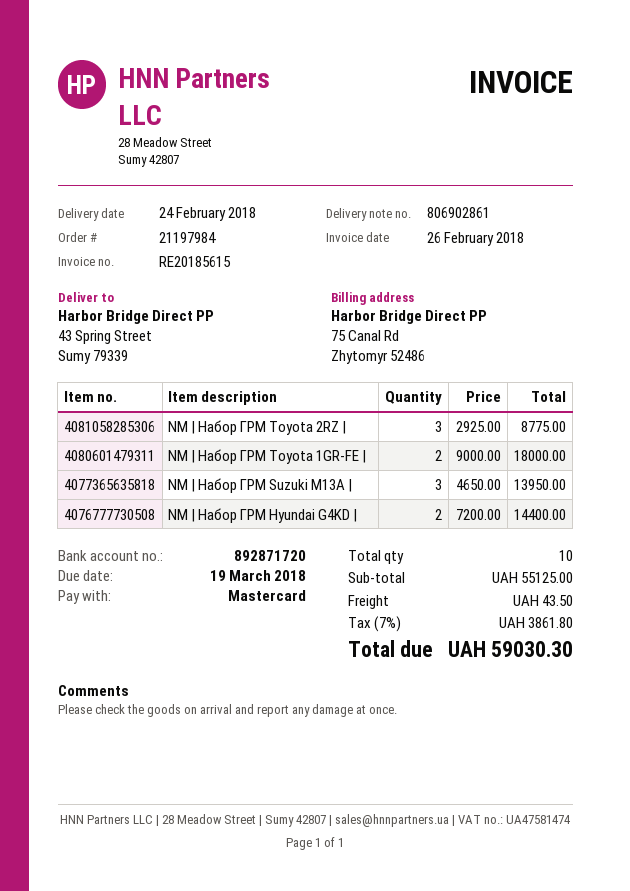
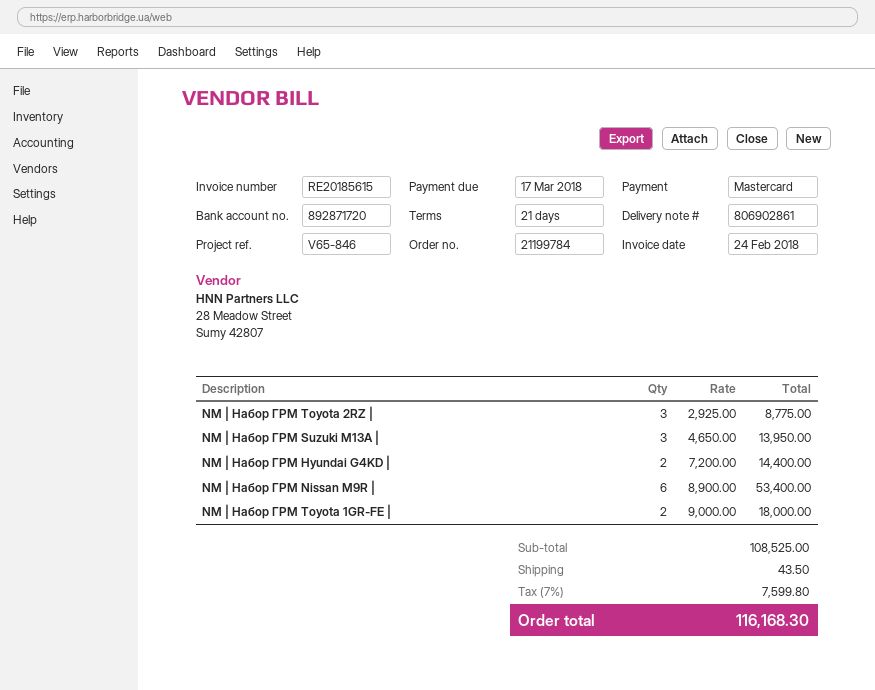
order number: 21197984 -> 21199784
invoice date: 2018-02-26 -> 2018-02-24
due date: 2018-03-19 -> 2018-03-17
NM | Набор ГРМ Nissan M9R |: none -> 6 x 8900.00 = 53400.00
subtotal: 55125.00 -> 108525.00
tax: 7% = 3861.80 -> 7% = 7599.80
total: 59030.30 -> 116168.30

